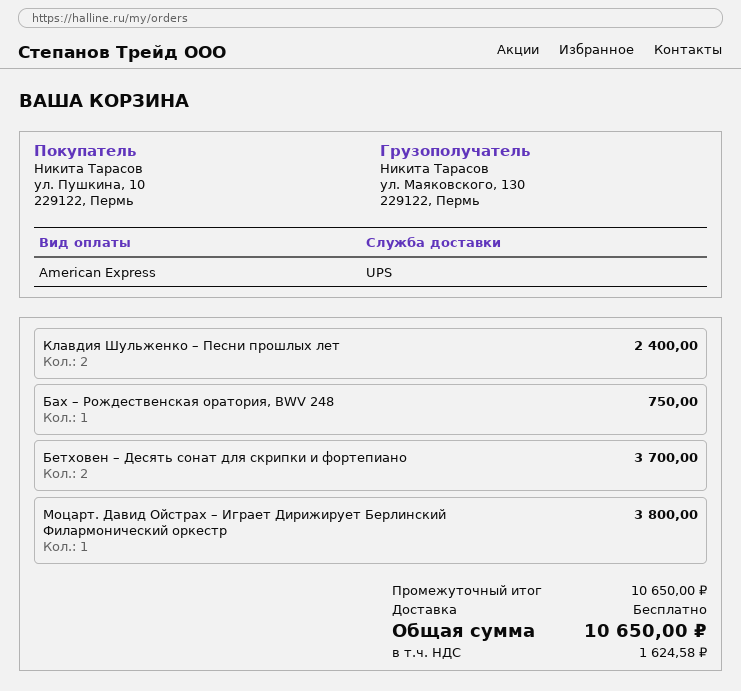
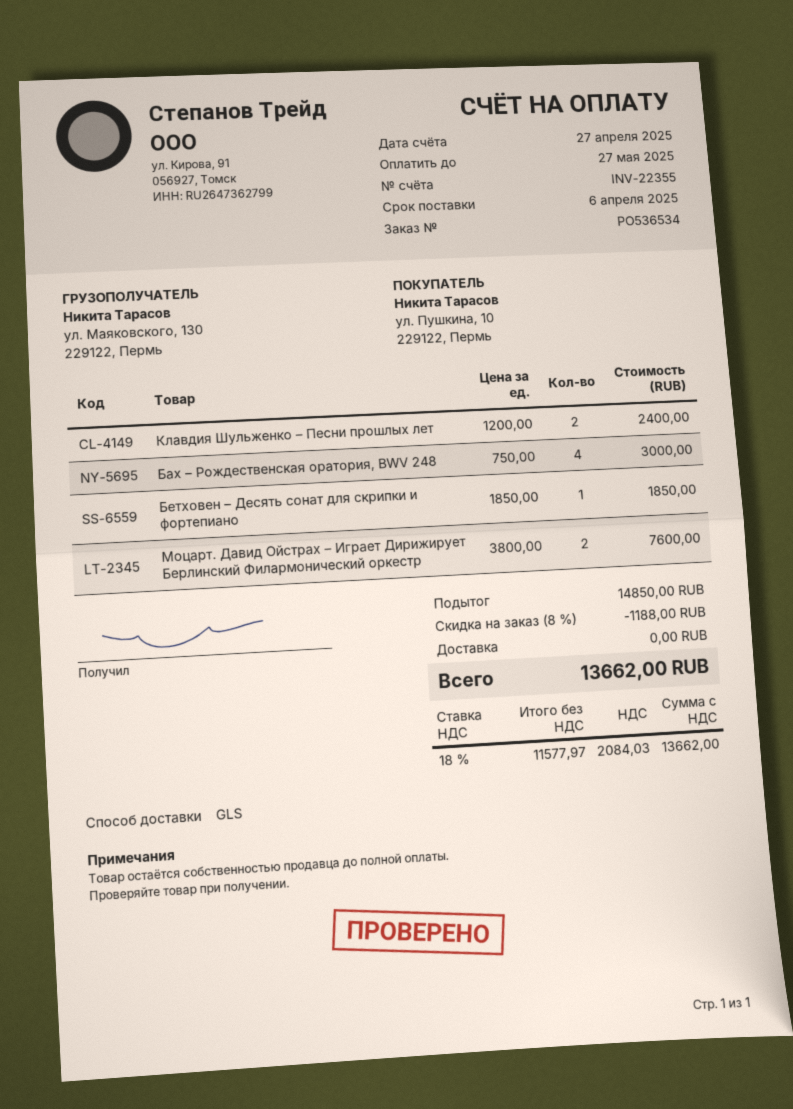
shipping method: UPS -> GLS
Бах – Рождественская оратория, BWV 248: 1 for 750.00 -> 4 for 3000.00
Бетховен – Десять сонат для скрипки и фортепиано: 2 for 3700.00 -> 1 for 1850.00
Моцарт. Давид Ойстрах – Играет Дирижирует Берлинский Филармонический оркестр: 1 for 3800.00 -> 2 for 7600.00
subtotal: 10650.00 -> 14850.00
discount: none -> 8% = 1188.00
tax: 1624.58 -> 2084.03
total: 10650.00 -> 13662.00

